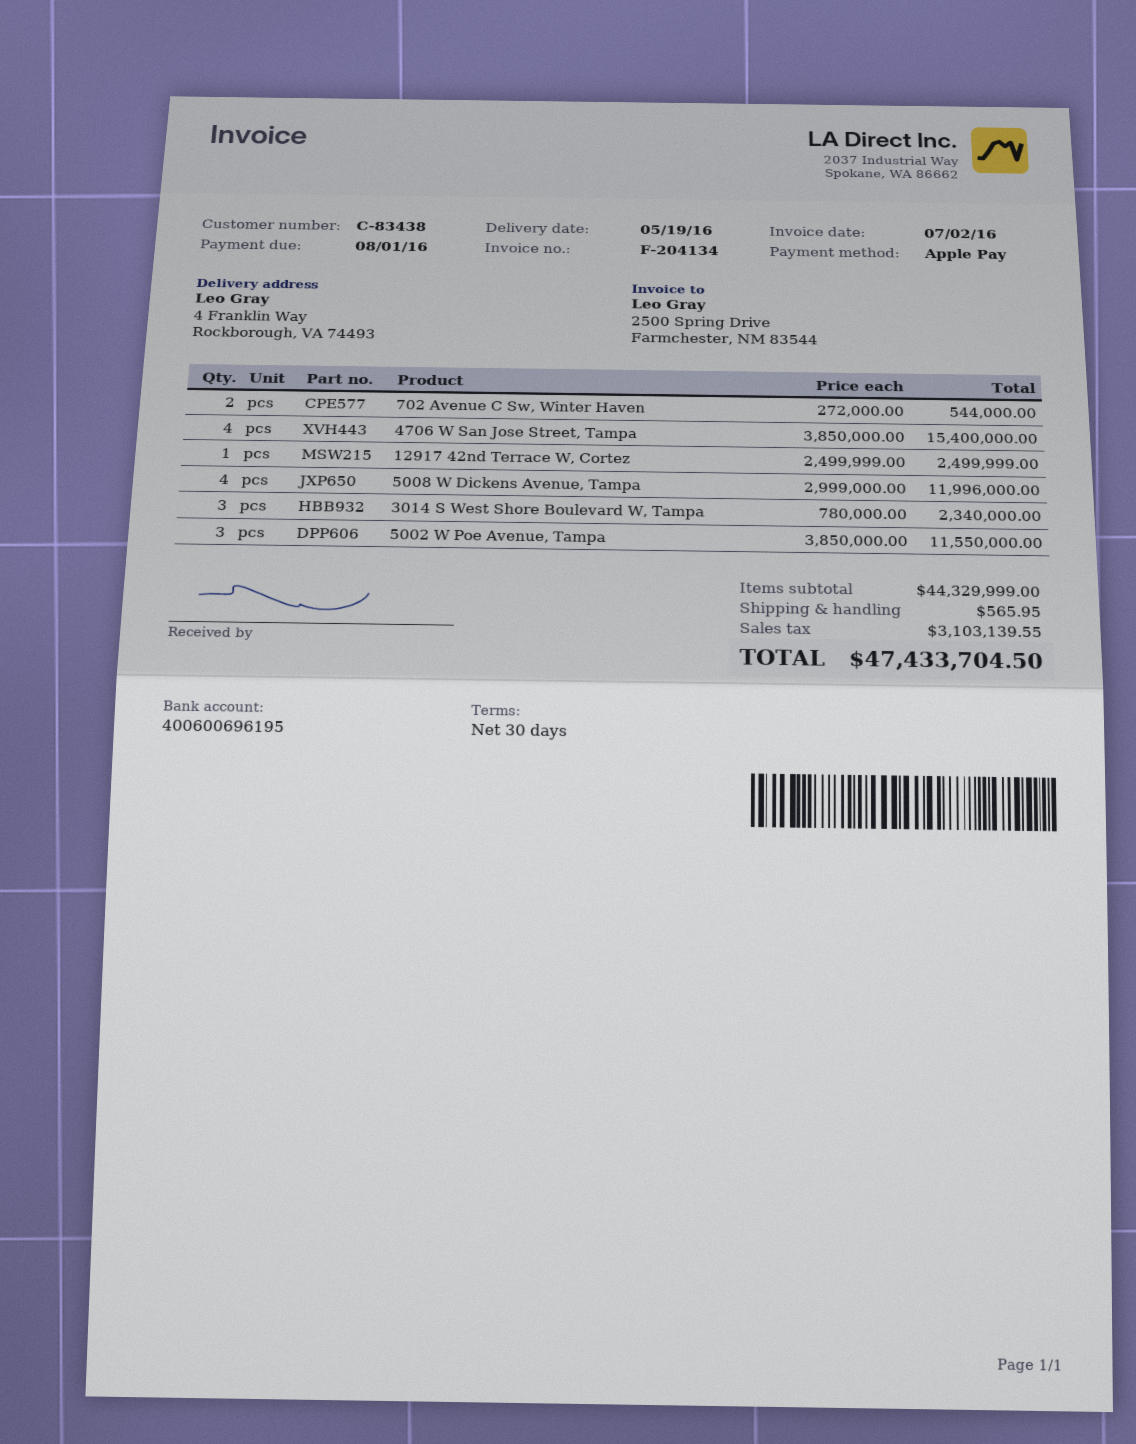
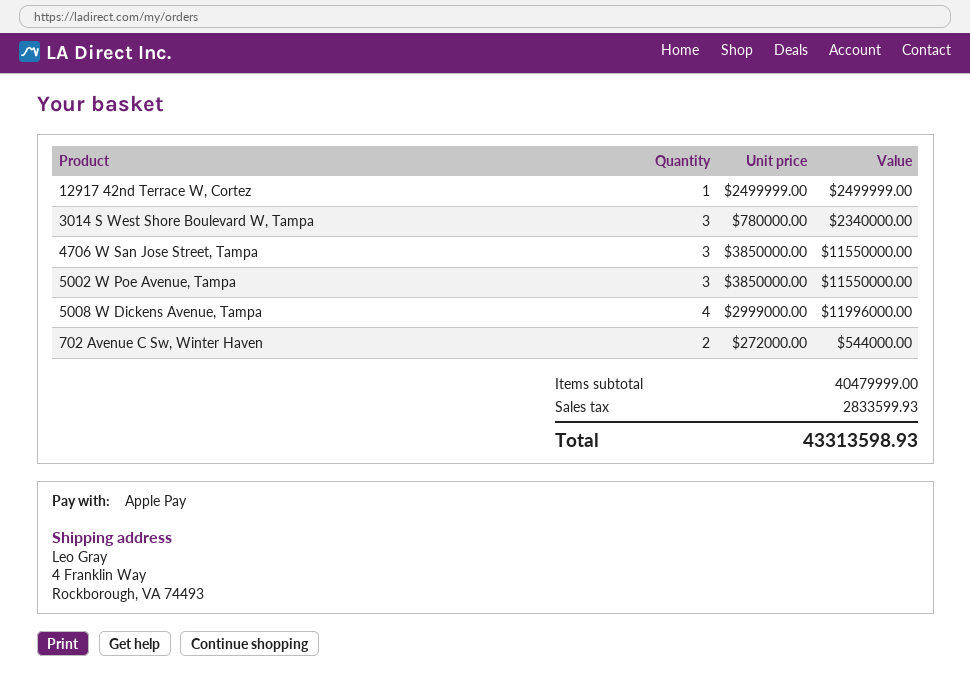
4706 W San Jose Street, Tampa: 4 x 3850000.00 = 15400000.00 -> 3 x 3850000.00 = 11550000.00
subtotal: 44329999.00 -> 40479999.00
shipping: 565.95 -> none
tax: 3103139.55 -> 2833599.93
total: 47433704.50 -> 43313598.93

